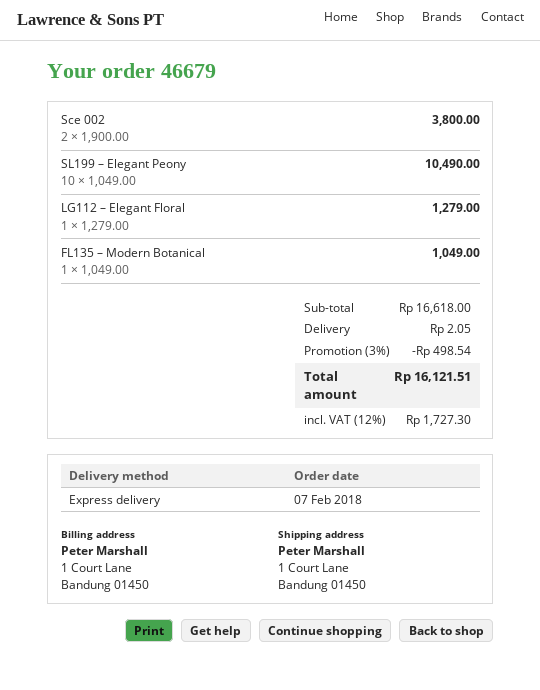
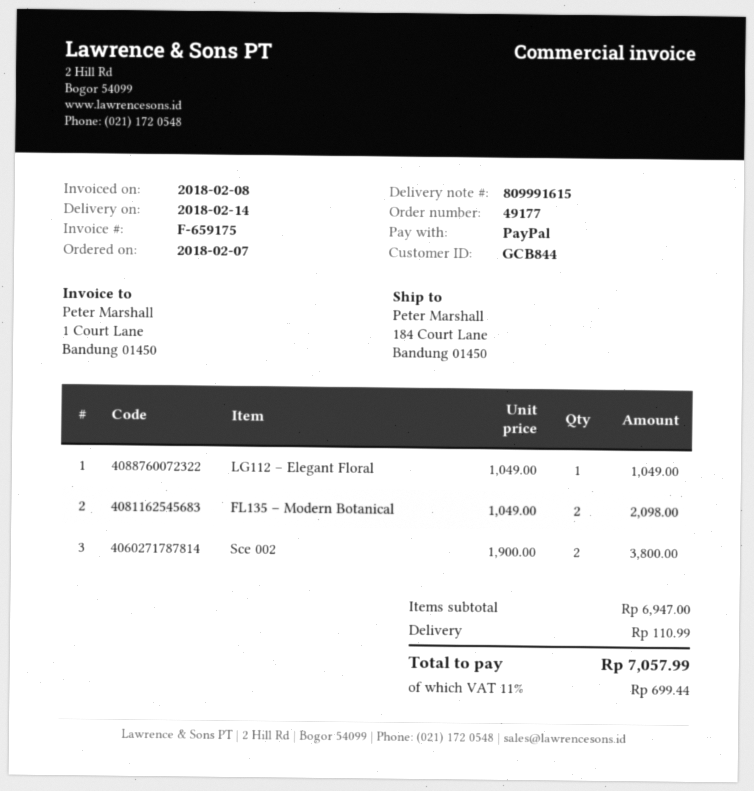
order number: 46679 -> 49177
ship to: 1 Court Lane, Bandung 01450 -> 184 Court Lane, Bandung 01450
SL199 – Elegant Peony: 10 x 1049.00 = 10490.00 -> none
LG112 – Elegant Floral: 1 x 1279.00 = 1279.00 -> 1 x 1049.00 = 1049.00
FL135 – Modern Botanical: 1 x 1049.00 = 1049.00 -> 2 x 1049.00 = 2098.00
subtotal: 16618.00 -> 6947.00
discount: 3% = 498.54 -> none
shipping: 2.05 -> 110.99
tax: 12% = 1727.30 -> 11% = 699.44
total: 16121.51 -> 7057.99

